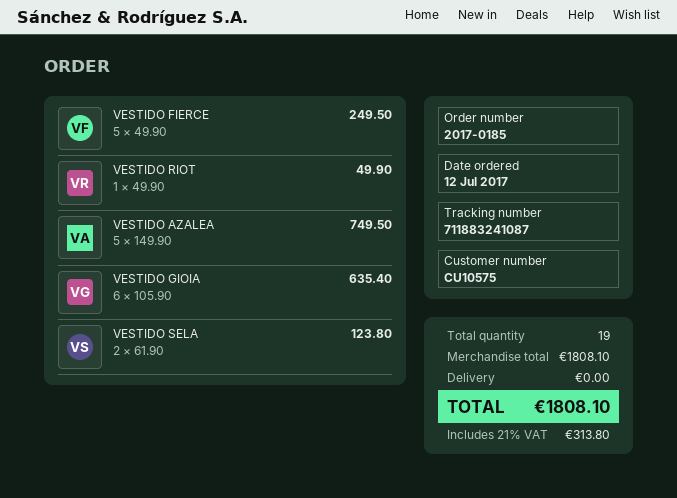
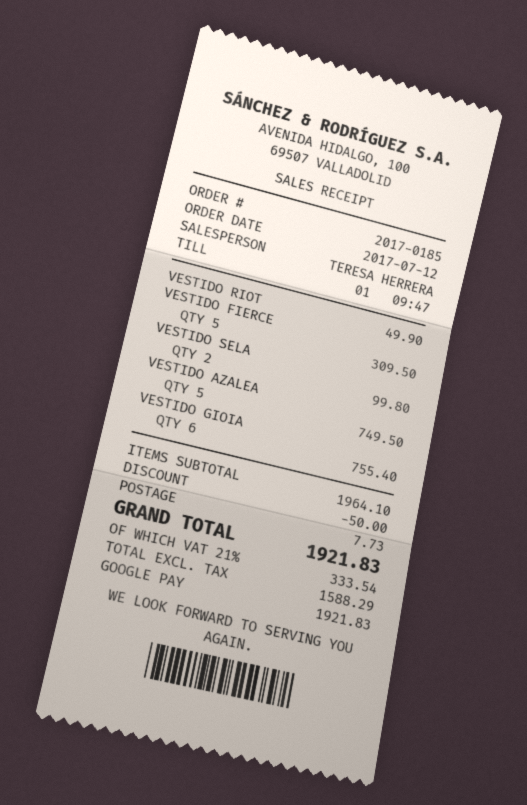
VESTIDO FIERCE: 5 for 249.50 -> 5 for 309.50
VESTIDO GIOIA: 6 for 635.40 -> 6 for 755.40
VESTIDO SELA: 2 for 123.80 -> 2 for 99.80
subtotal: 1808.10 -> 1964.10
discount: none -> 50.00
shipping: 0.00 -> 7.73
tax: 21% = 313.80 -> 21% = 333.54
total: 1808.10 -> 1921.83

